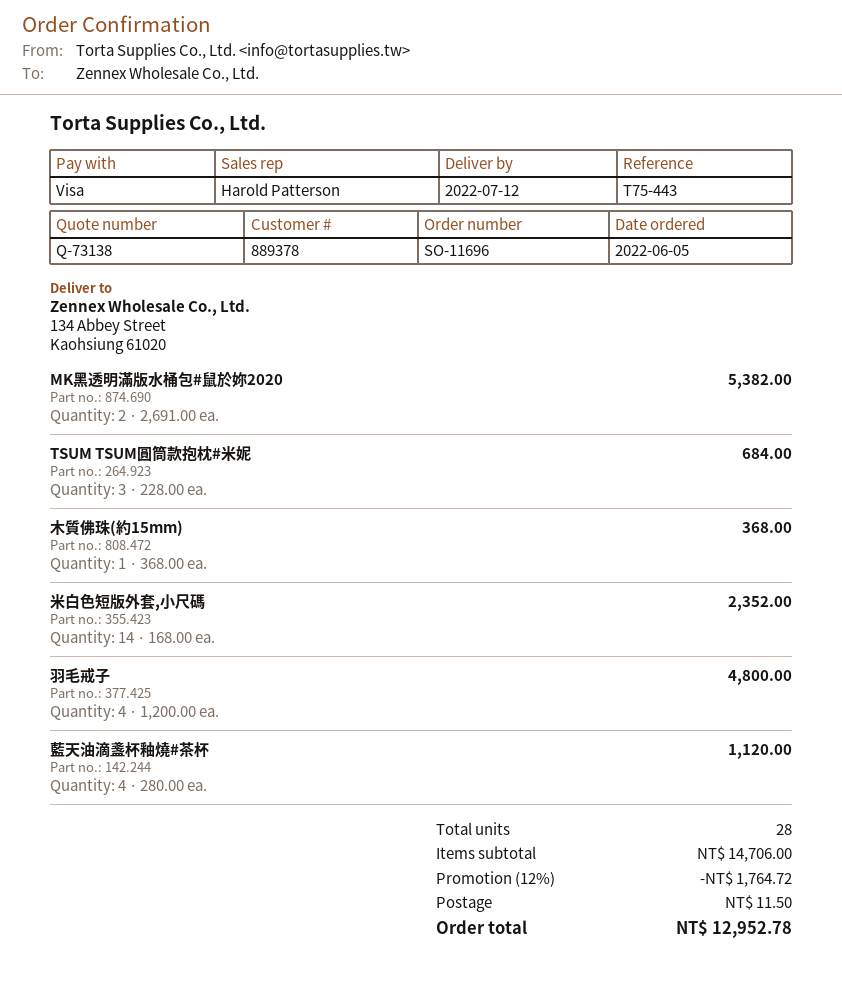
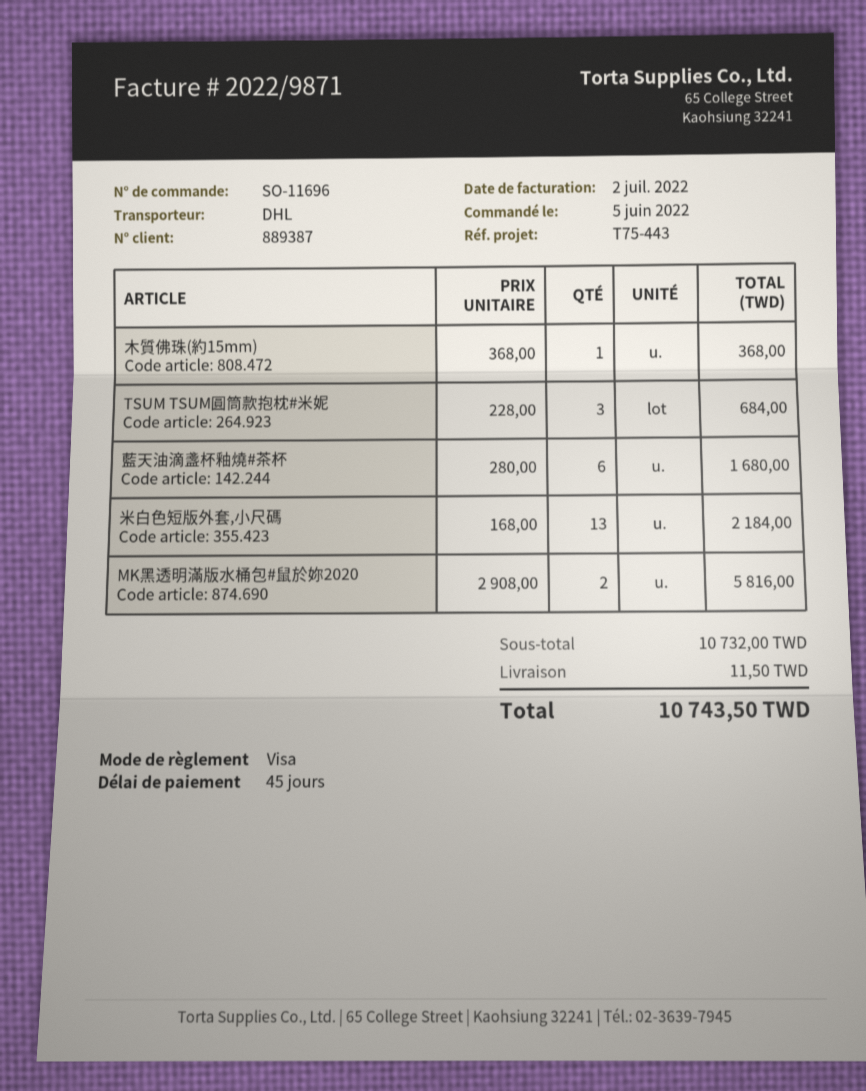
customer number: 889378 -> 889387
MK黑透明滿版水桶包#鼠於妳2020: 2 x 2691.00 = 5382.00 -> 2 x 2908.00 = 5816.00
米白色短版外套,小尺碼: 14 x 168.00 = 2352.00 -> 13 x 168.00 = 2184.00
羽毛戒子: 4 x 1200.00 = 4800.00 -> none
藍天油滴盞杯釉燒#茶杯: 4 x 280.00 = 1120.00 -> 6 x 280.00 = 1680.00
subtotal: 14706.00 -> 10732.00
discount: 12% = 1764.72 -> none
total: 12952.78 -> 10743.50

